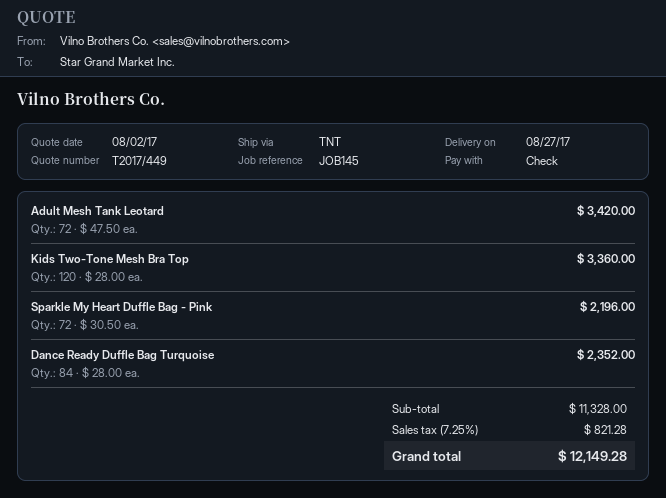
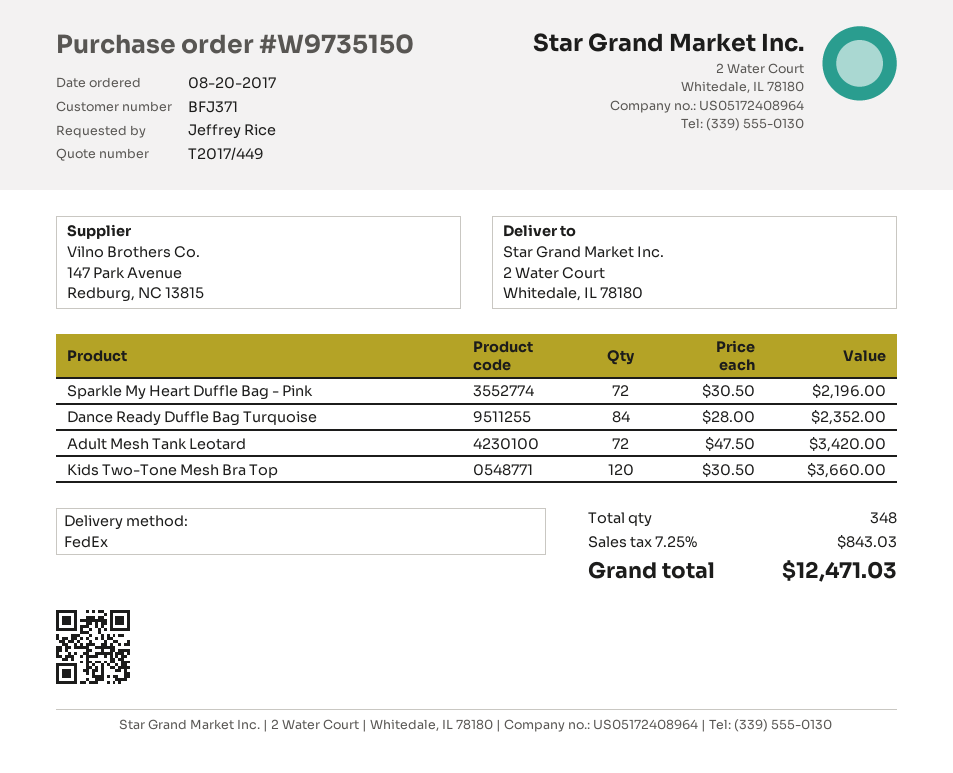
shipping method: TNT -> FedEx
Kids Two-Tone Mesh Bra Top: 120 x 28.00 = 3360.00 -> 120 x 30.50 = 3660.00
tax: 7.25% = 821.28 -> 7.25% = 843.03
total: 12149.28 -> 12471.03

